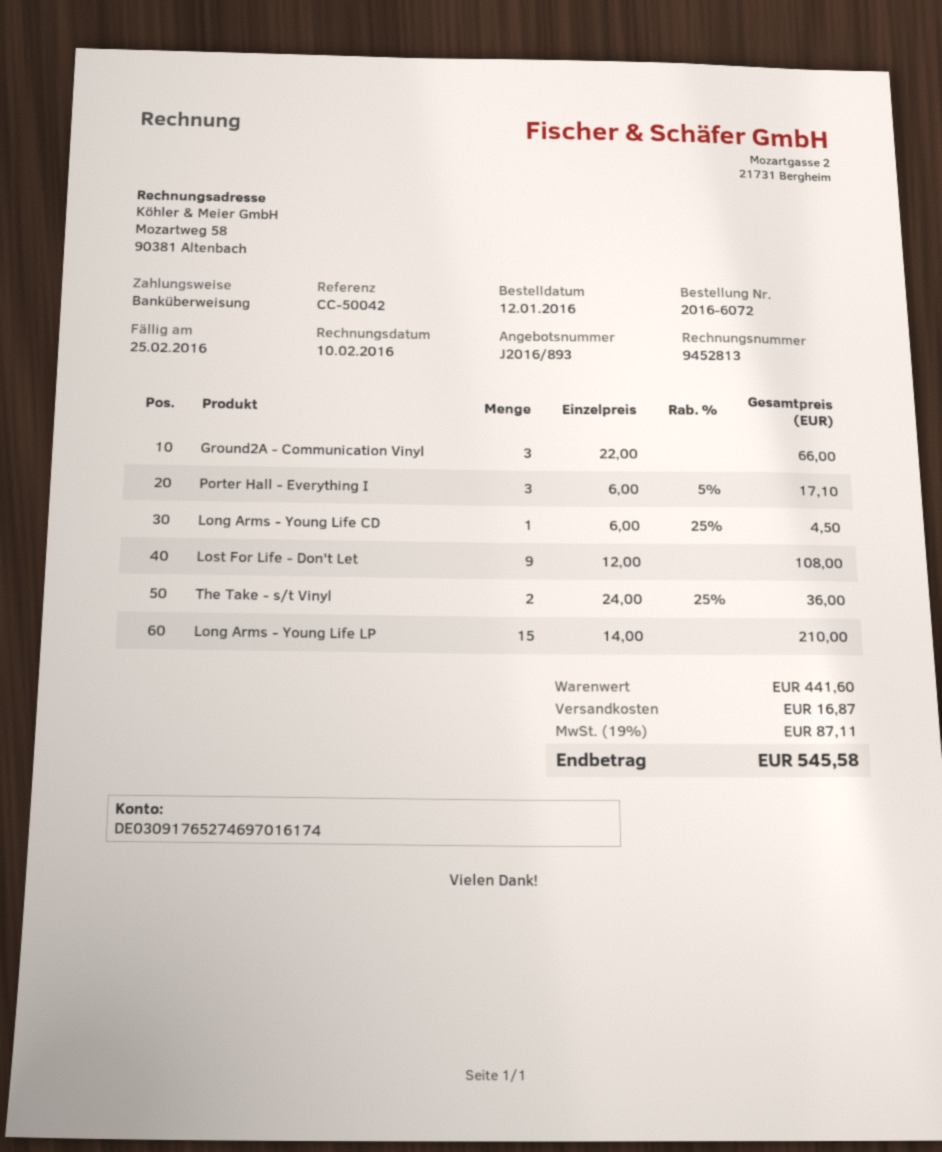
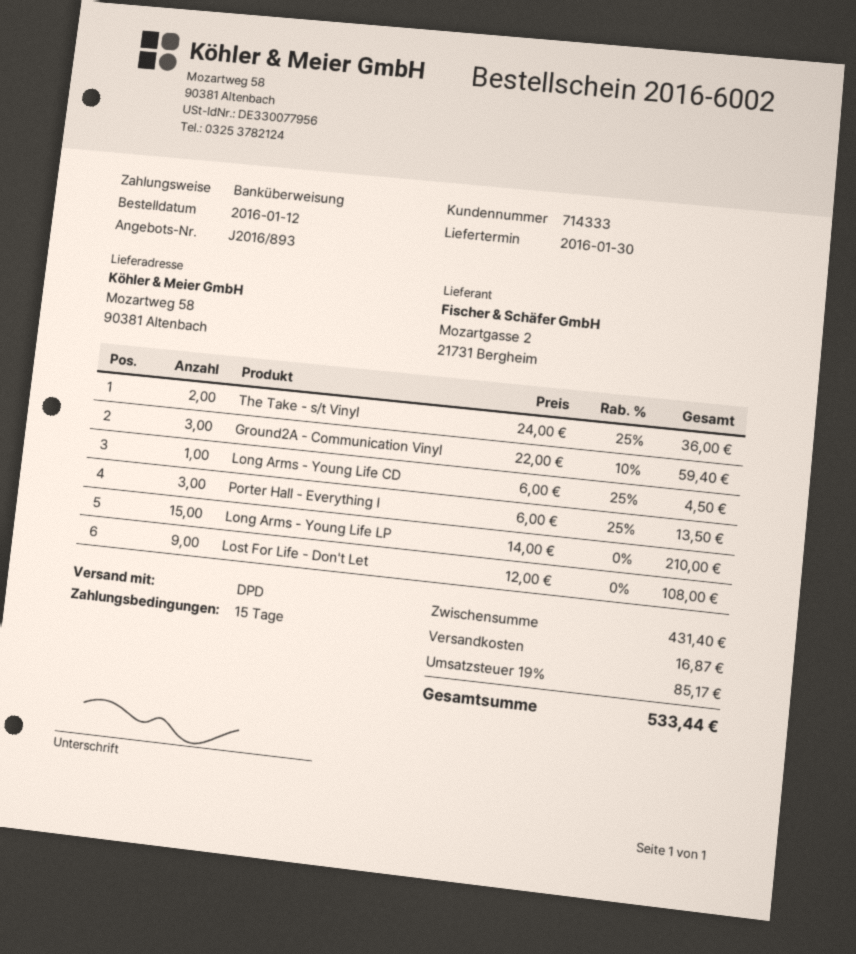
order number: 2016-6072 -> 2016-6002
Ground2A - Communication Vinyl: 3 x 22.00 = 66.00 -> 3 x 22.00 - 10% = 59.40
Porter Hall - Everything I: 3 x 6.00 - 5% = 17.10 -> 3 x 6.00 - 25% = 13.50
subtotal: 441.60 -> 431.40
tax: 19% = 87.11 -> 19% = 85.17
total: 545.58 -> 533.44

